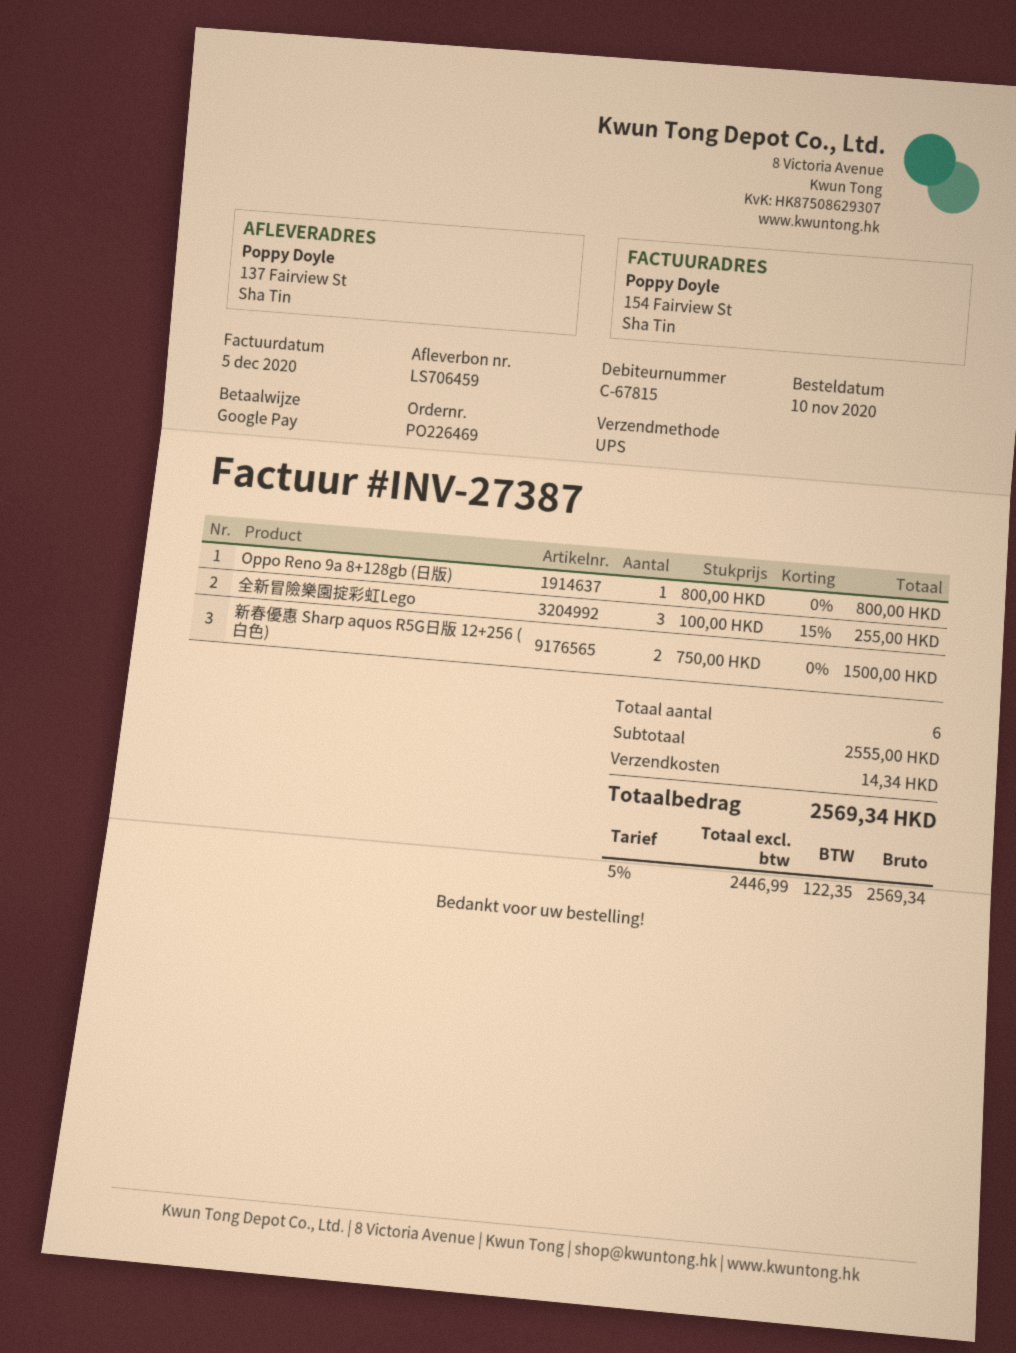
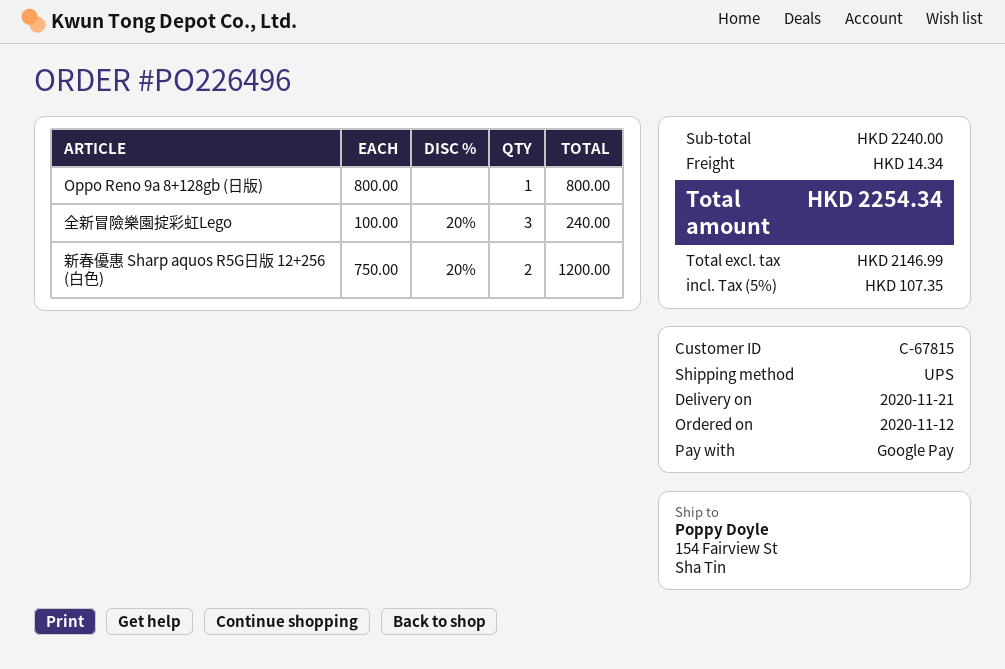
order number: PO226469 -> PO226496
order date: 2020-11-10 -> 2020-11-12
ship to: 137 Fairview St, Sha Tin -> 154 Fairview St, Sha Tin
全新冒險樂園掟彩虹Lego: 3 x 100.00 - 15% = 255.00 -> 3 x 100.00 - 20% = 240.00
新春優惠 Sharp aquos R5G日版 12+256 (白色): 2 x 750.00 = 1500.00 -> 2 x 750.00 - 20% = 1200.00
subtotal: 2555.00 -> 2240.00
net: 2446.99 -> 2146.99
tax: 5% = 122.35 -> 5% = 107.35
total: 2569.34 -> 2254.34

